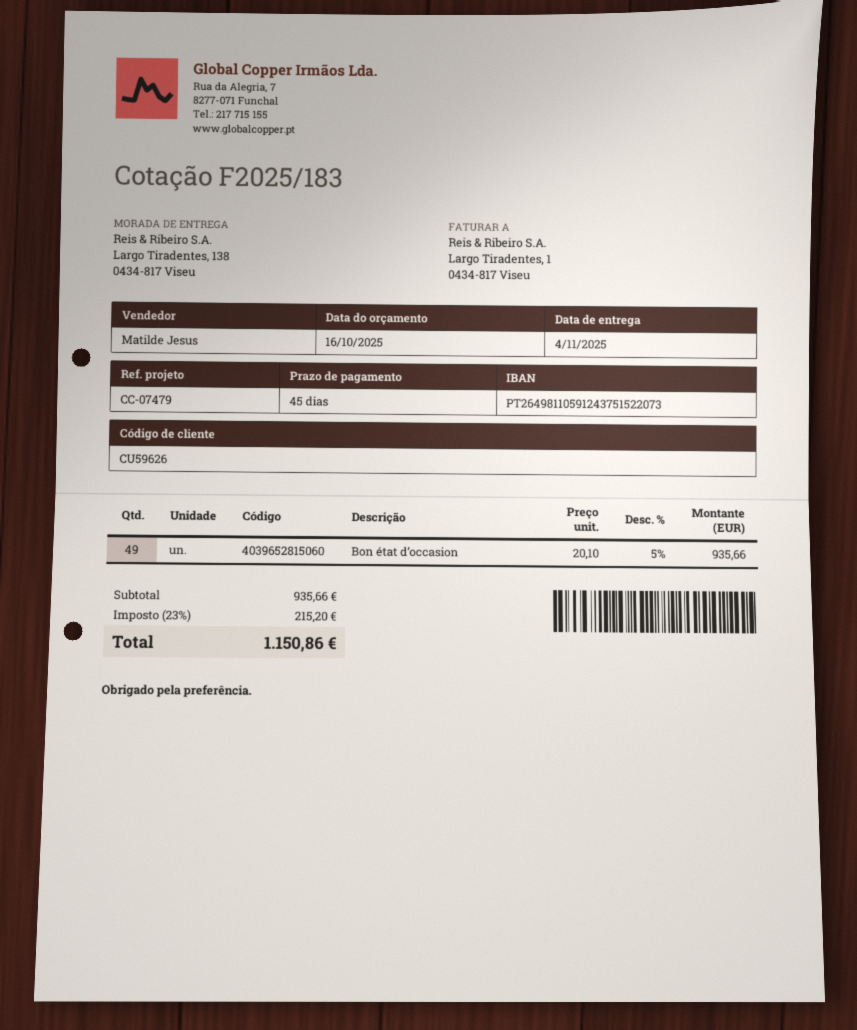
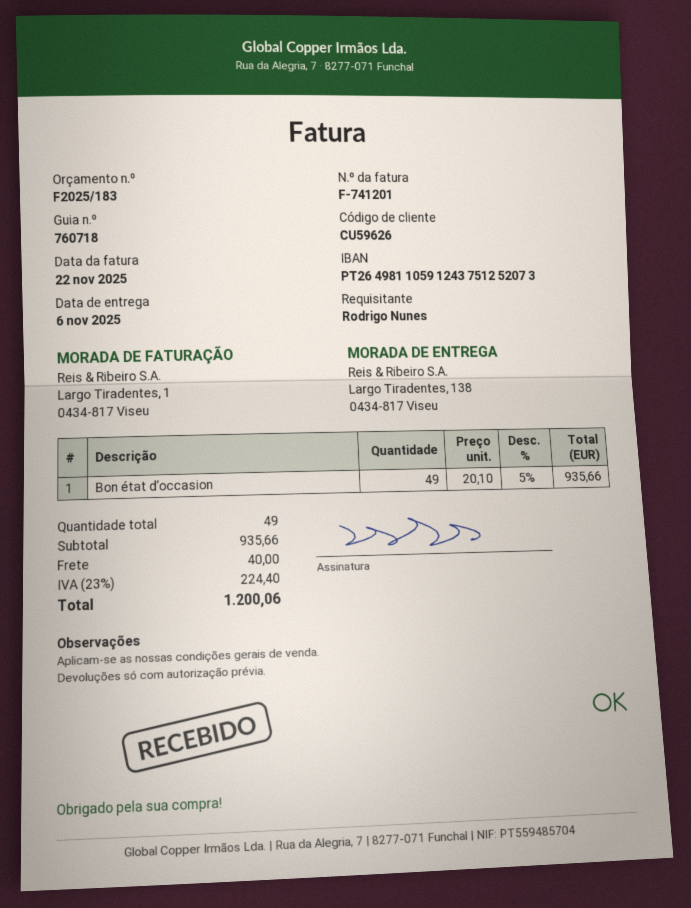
delivery date: 2025-11-04 -> 2025-11-06
bank account: PT26498110591243751522073 -> PT26498110591243751252073
shipping: none -> 40.00
tax: 23% = 215.20 -> 23% = 224.40
total: 1150.86 -> 1200.06

